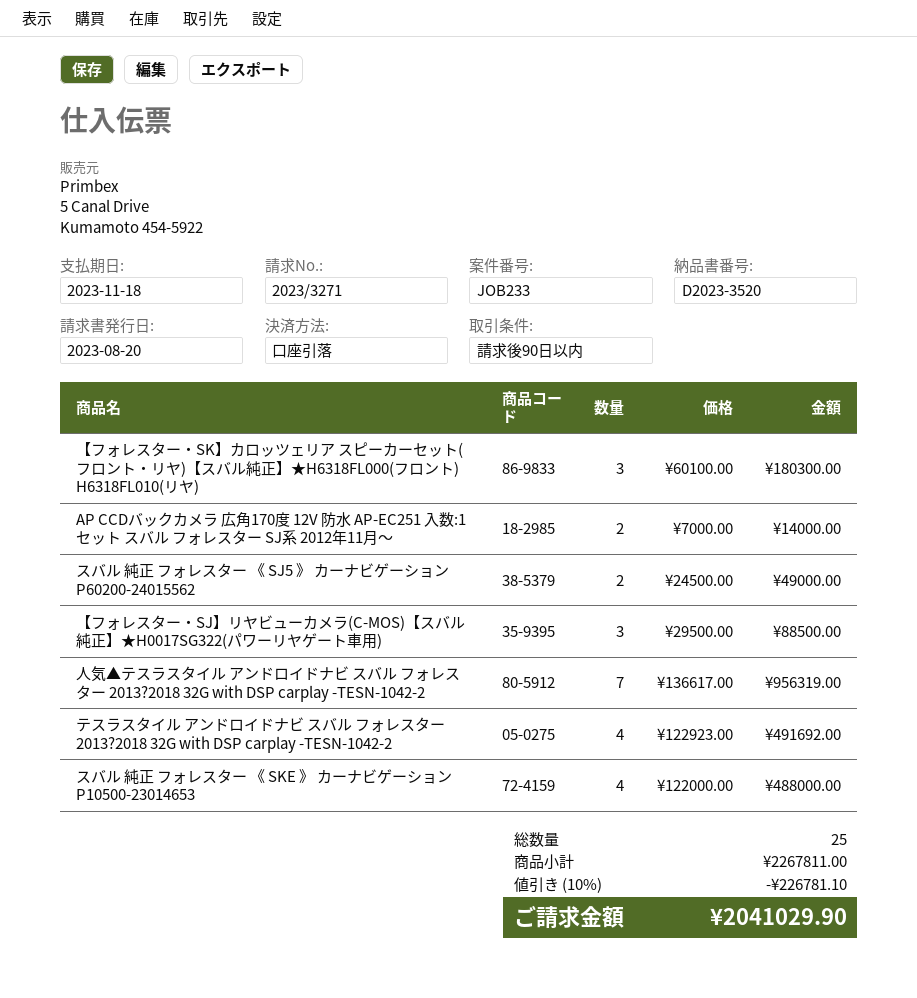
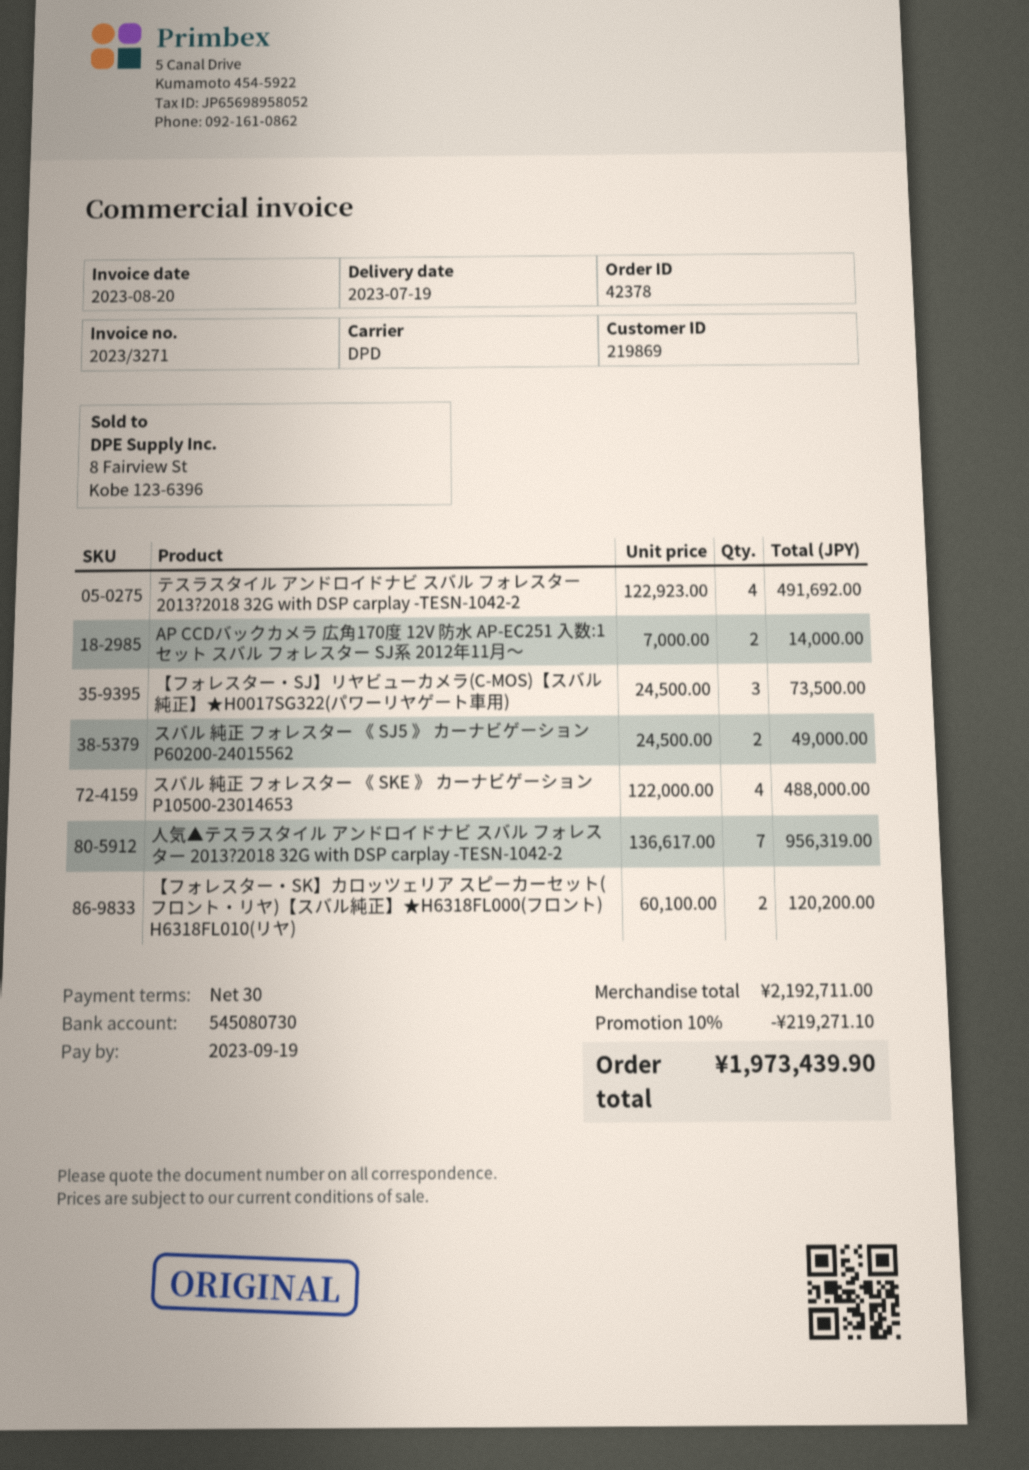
payment terms: 90 days -> 30 days
due date: 2023-11-18 -> 2023-09-19
【フォレスター・SK】カロッツェリア スピーカーセット(フロント・リヤ)【スバル純正】★H6318FL000(フロント) H6318FL010(リヤ): 3 x 60100.00 = 180300.00 -> 2 x 60100.00 = 120200.00
【フォレスター・SJ】リヤビューカメラ(C-MOS)【スバル純正】★H0017SG322(パワーリヤゲート車用): 3 x 29500.00 = 88500.00 -> 3 x 24500.00 = 73500.00
subtotal: 2267811.00 -> 2192711.00
discount: 10% = 226781.10 -> 10% = 219271.10
total: 2041029.90 -> 1973439.90

